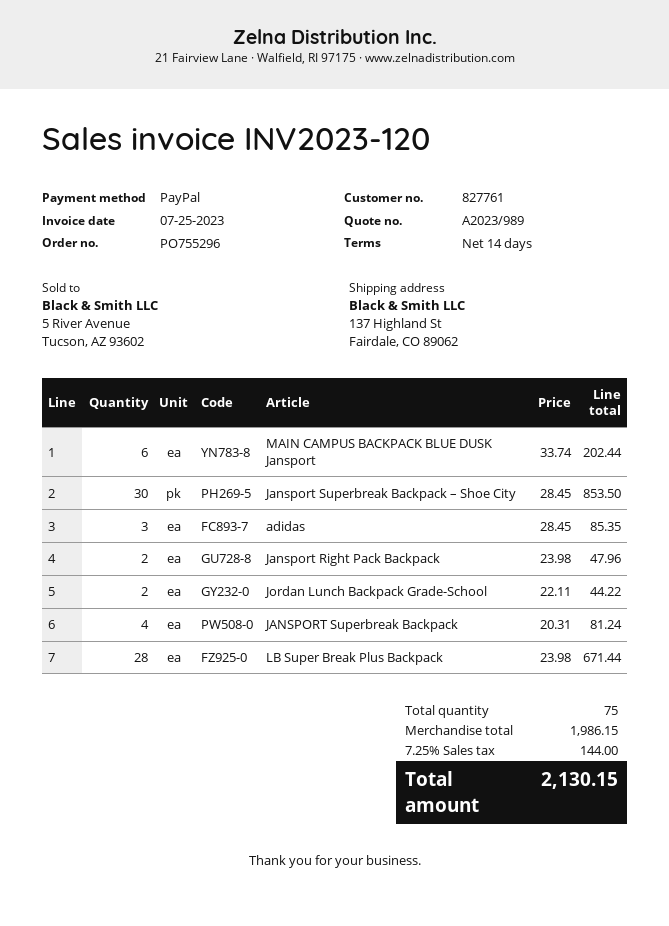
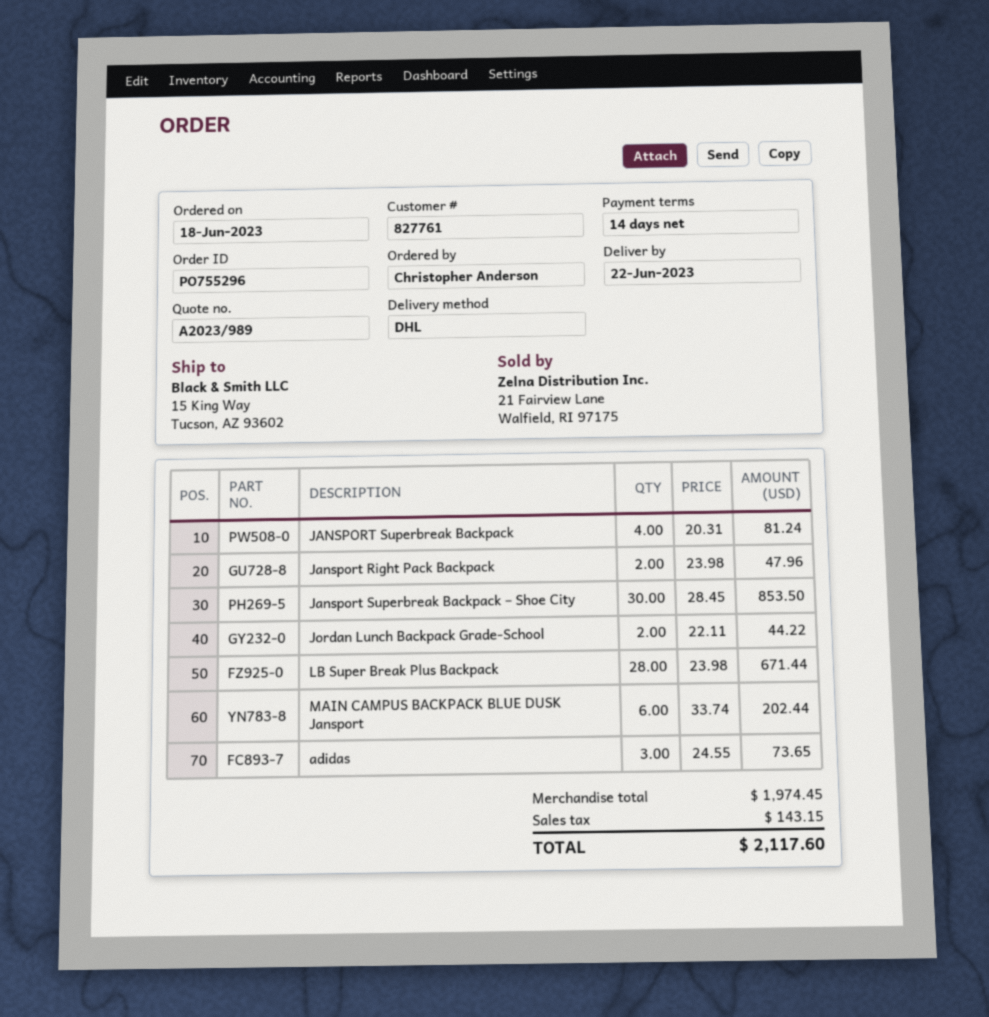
ship to: 137 Highland St, Fairdale, CO 89062 -> 15 King Way, Tucson, AZ 93602
adidas: 3 x 28.45 = 85.35 -> 3 x 24.55 = 73.65
subtotal: 1986.15 -> 1974.45
tax: 144.00 -> 143.15
total: 2130.15 -> 2117.60

